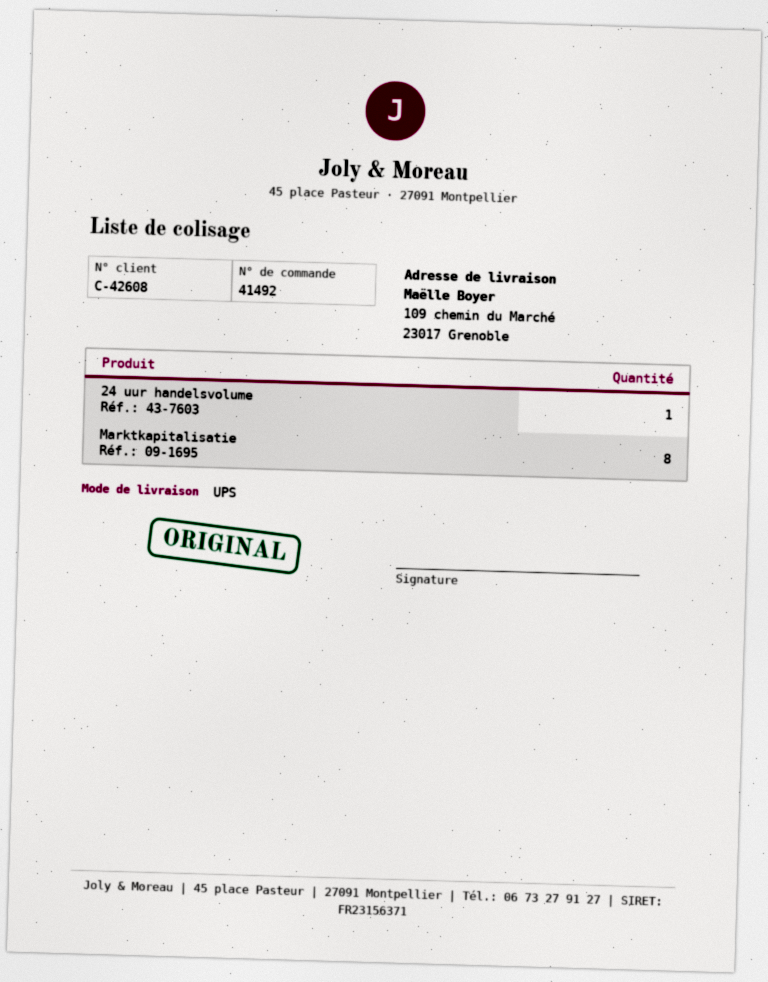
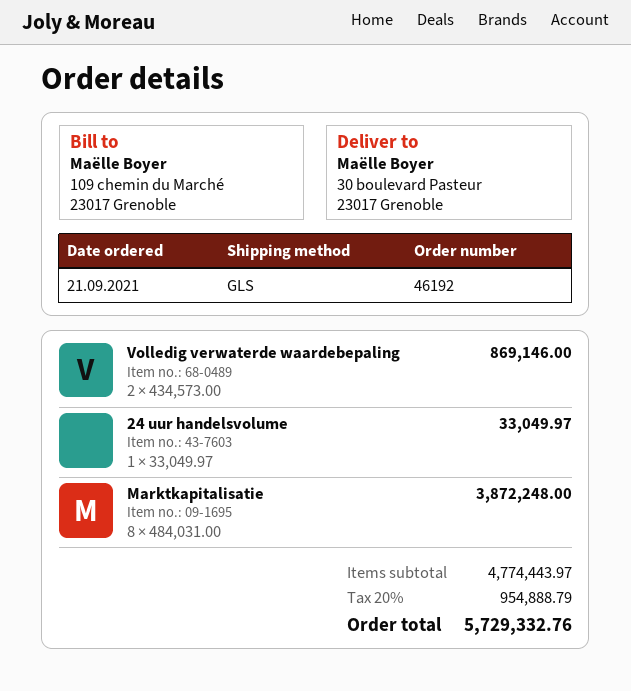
order number: 41492 -> 46192
shipping method: UPS -> GLS
ship to: 109 chemin du Marché, 23017 Grenoble -> 30 boulevard Pasteur, 23017 Grenoble
Volledig verwaterde waardebepaling: none -> 2

